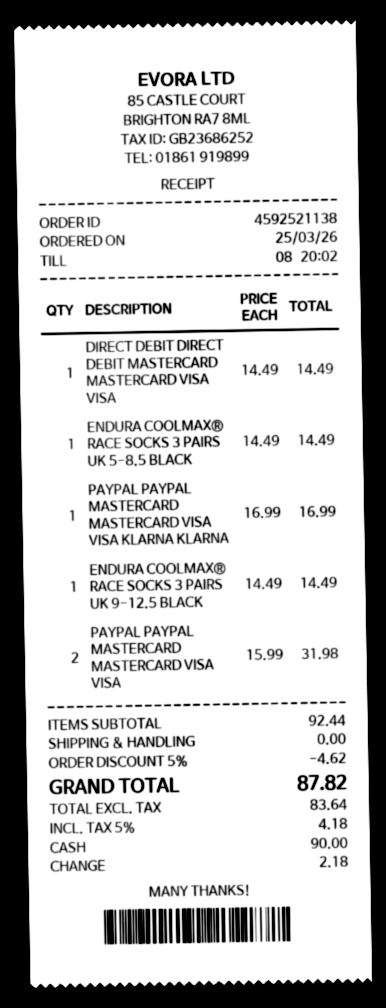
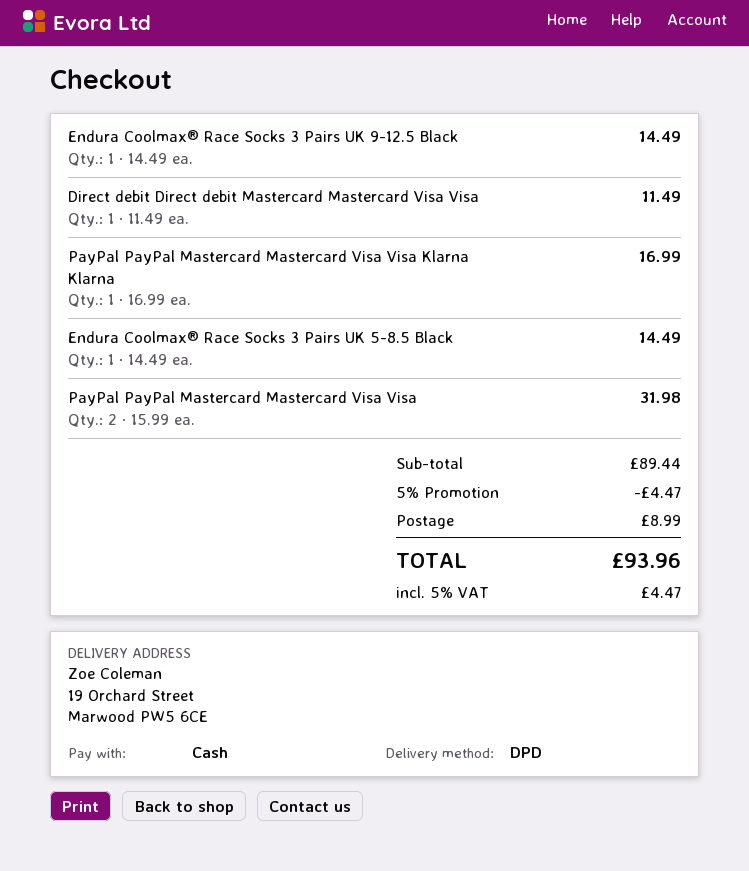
DIRECT DEBIT DIRECT DEBIT MASTERCARD MASTERCARD VISA VISA: 1 x 14.49 = 14.49 -> 1 x 11.49 = 11.49
subtotal: 92.44 -> 89.44
discount: 5% = 4.62 -> 5% = 4.47
shipping: 0.00 -> 8.99
tax: 5% = 4.18 -> 5% = 4.47
total: 87.82 -> 93.96

